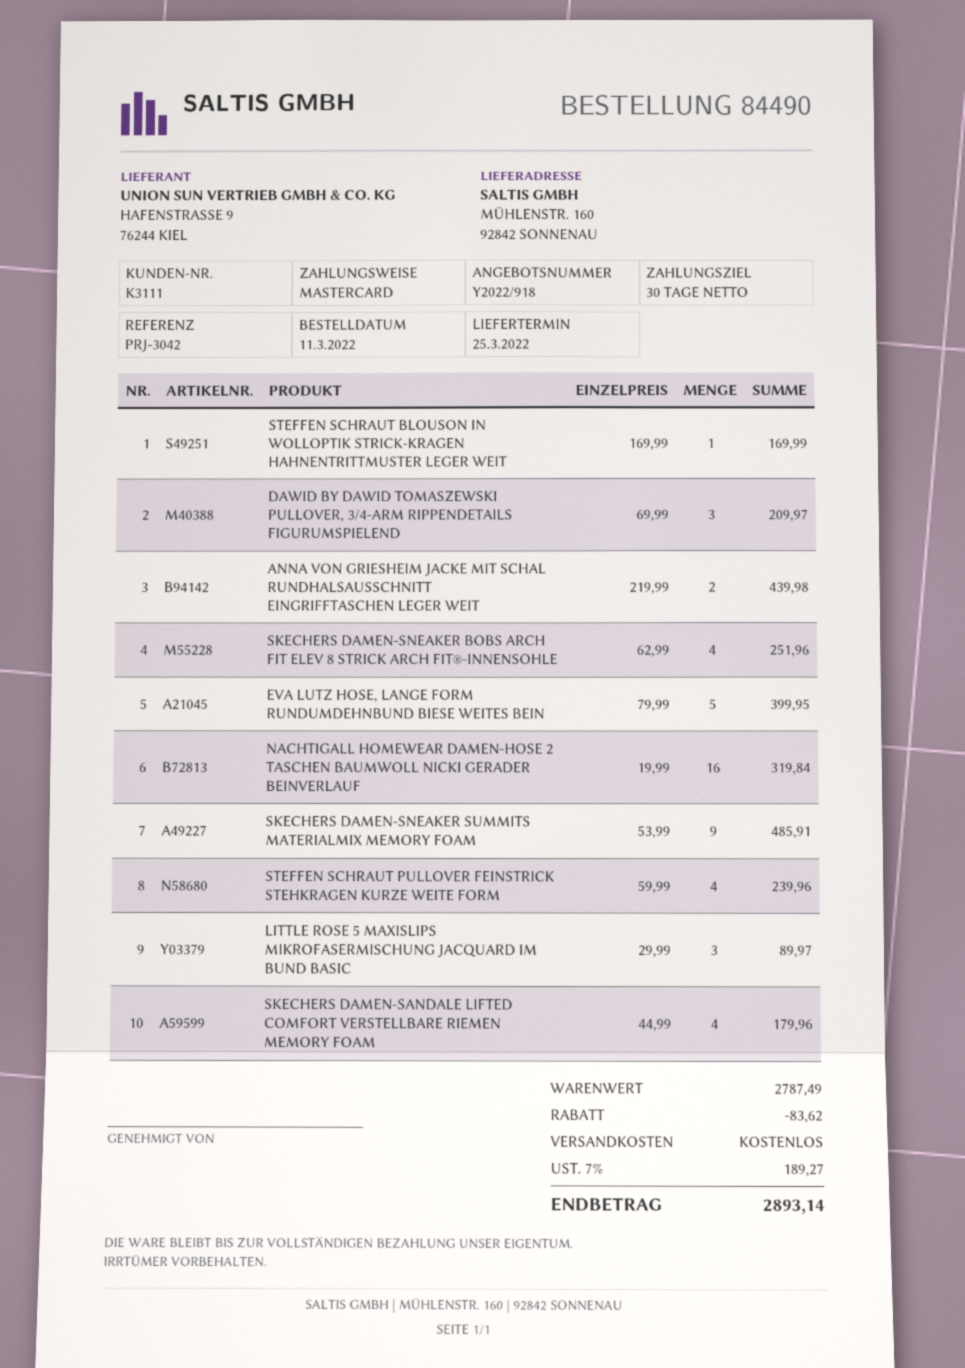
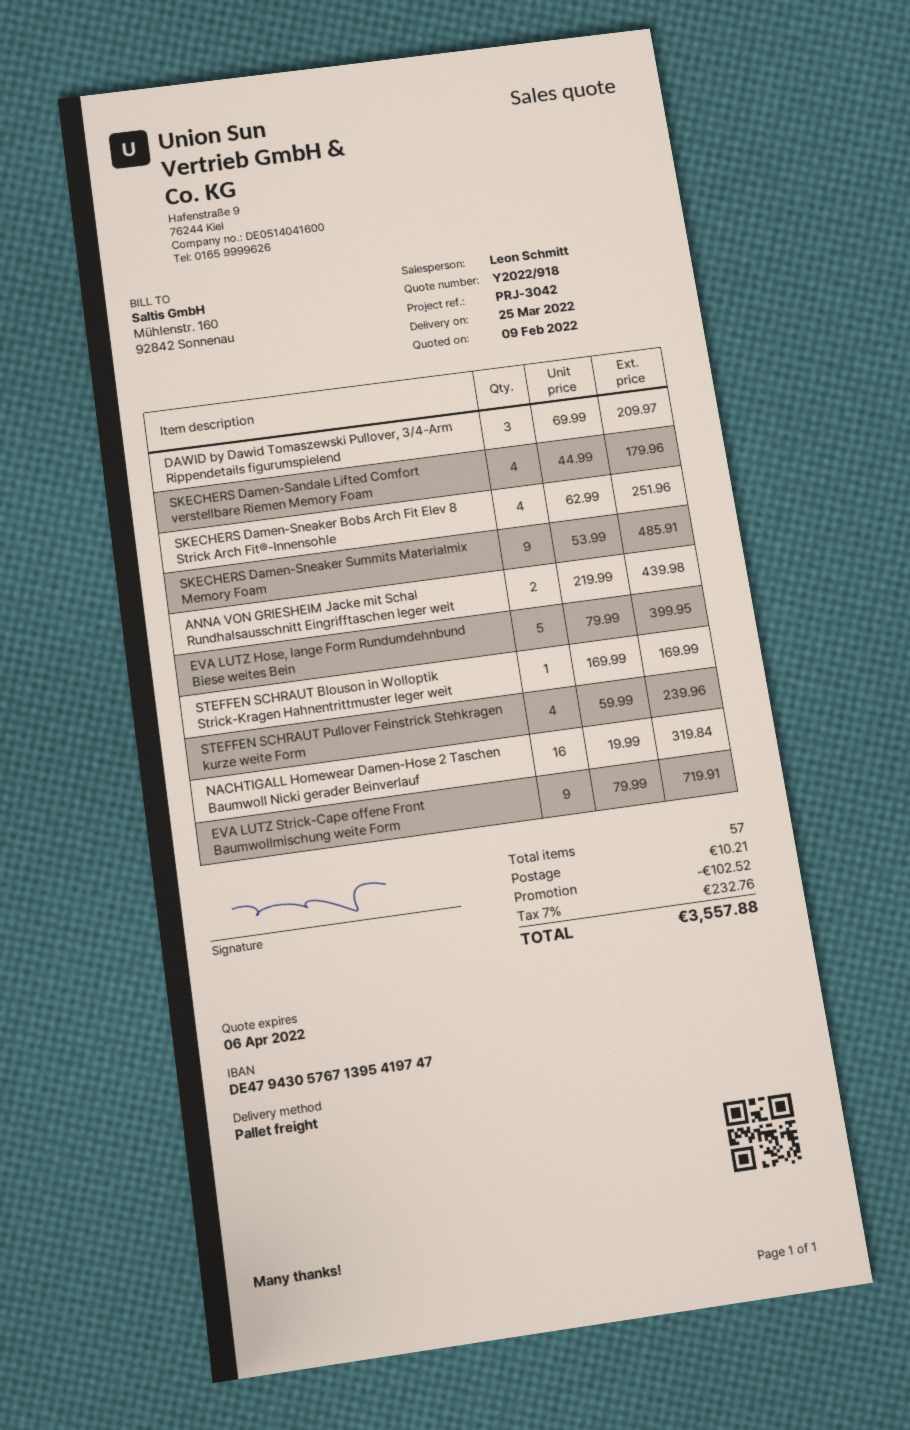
LITTLE ROSE 5 MAXISLIPS MIKROFASERMISCHUNG JACQUARD IM BUND BASIC: 3 x 29.99 = 89.97 -> none
EVA LUTZ Strick-Cape offene Front Baumwollmischung weite Form: none -> 9 x 79.99 = 719.91
discount: 83.62 -> 102.52
shipping: 0.00 -> 10.21
tax: 7% = 189.27 -> 7% = 232.76
total: 2893.14 -> 3557.88

